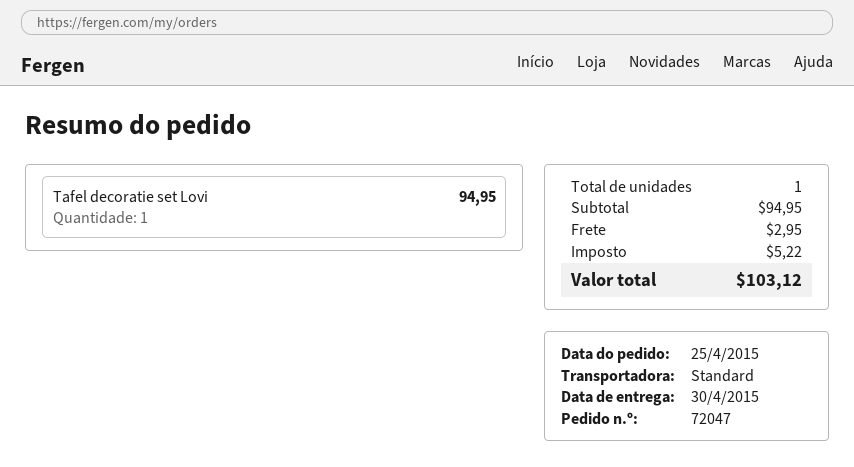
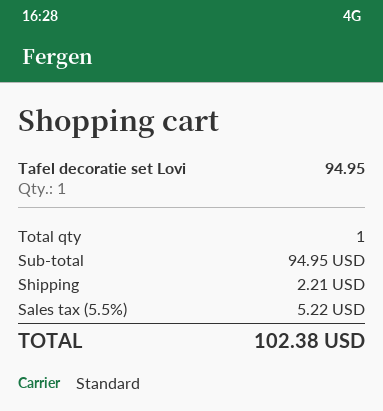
shipping: 2.95 -> 2.21
total: 103.12 -> 102.38

